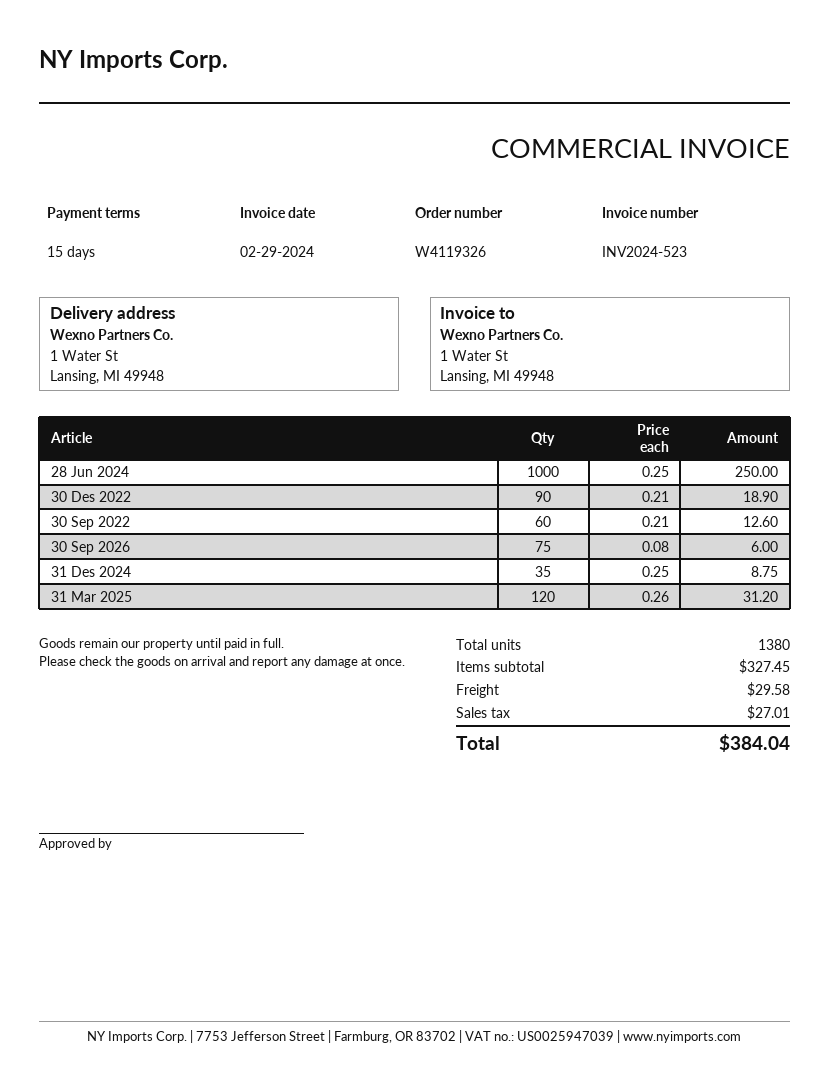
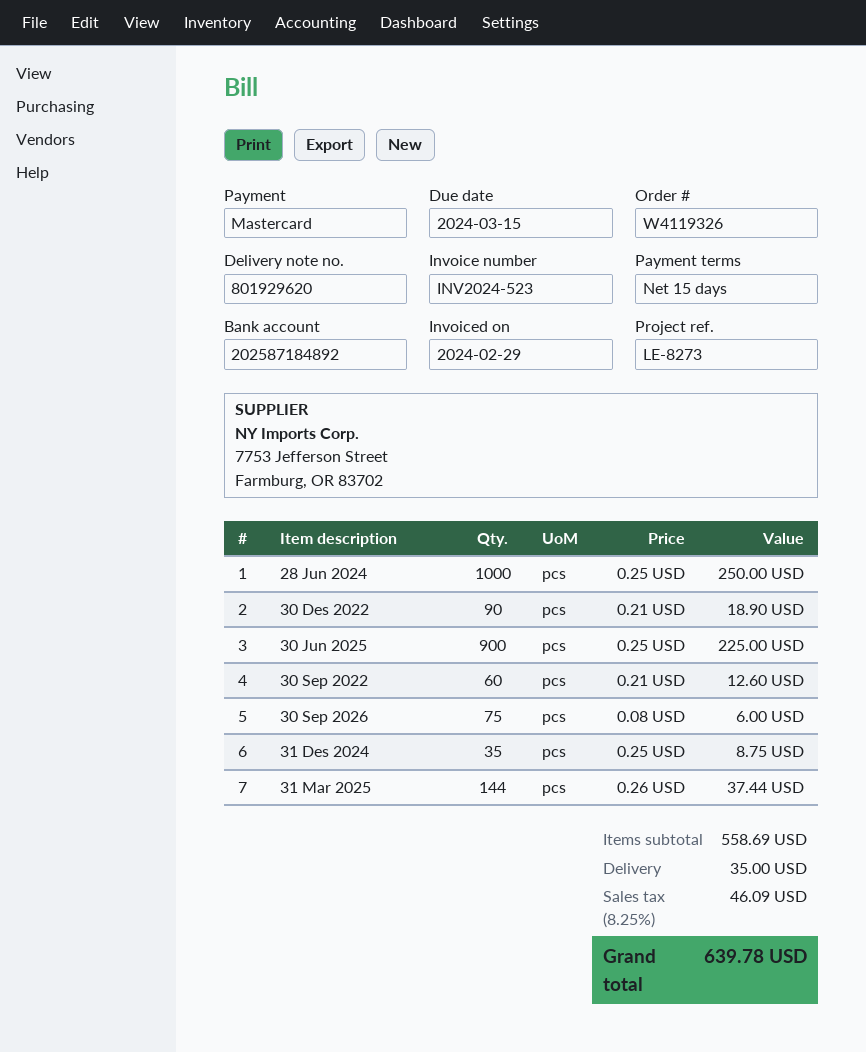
31 Mar 2025: 120 x 0.26 = 31.20 -> 144 x 0.26 = 37.44
30 Jun 2025: none -> 900 x 0.25 = 225.00
subtotal: 327.45 -> 558.69
shipping: 29.58 -> 35.00
tax: 27.01 -> 46.09
total: 384.04 -> 639.78

